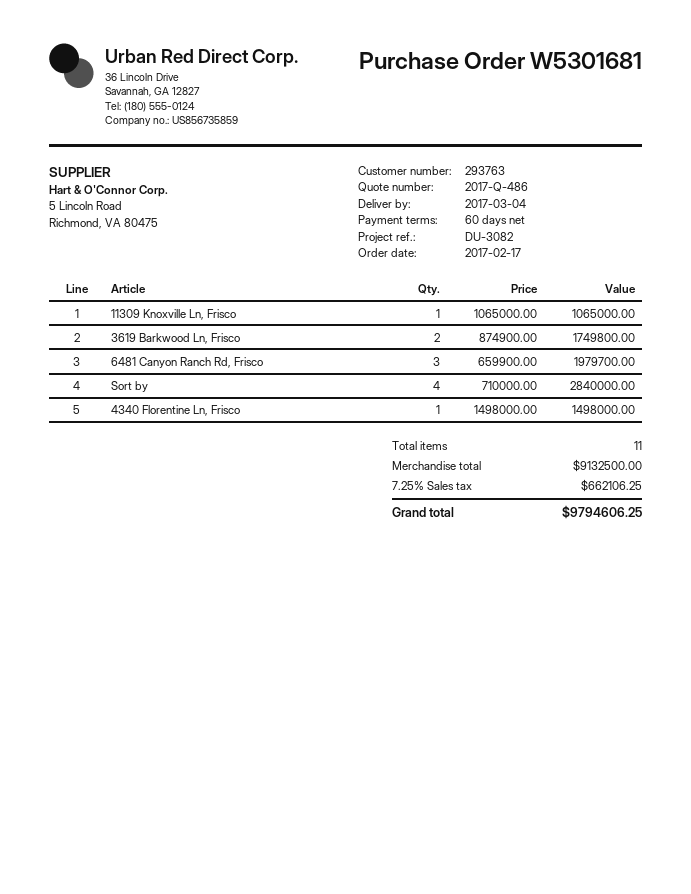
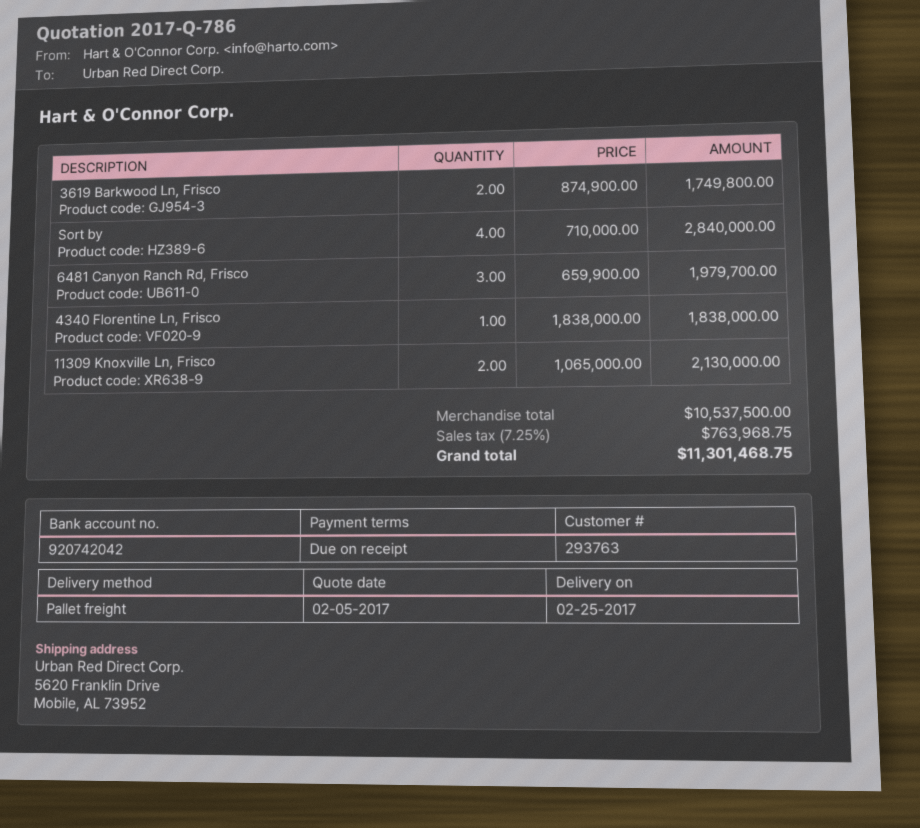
quote number: 2017-Q-486 -> 2017-Q-786
delivery date: 2017-03-04 -> 2017-02-25
payment terms: 60 days -> on receipt
11309 Knoxville Ln, Frisco: 1 x 1065000.00 = 1065000.00 -> 2 x 1065000.00 = 2130000.00
4340 Florentine Ln, Frisco: 1 x 1498000.00 = 1498000.00 -> 1 x 1838000.00 = 1838000.00
subtotal: 9132500.00 -> 10537500.00
tax: 7.25% = 662106.25 -> 7.25% = 763968.75
total: 9794606.25 -> 11301468.75

